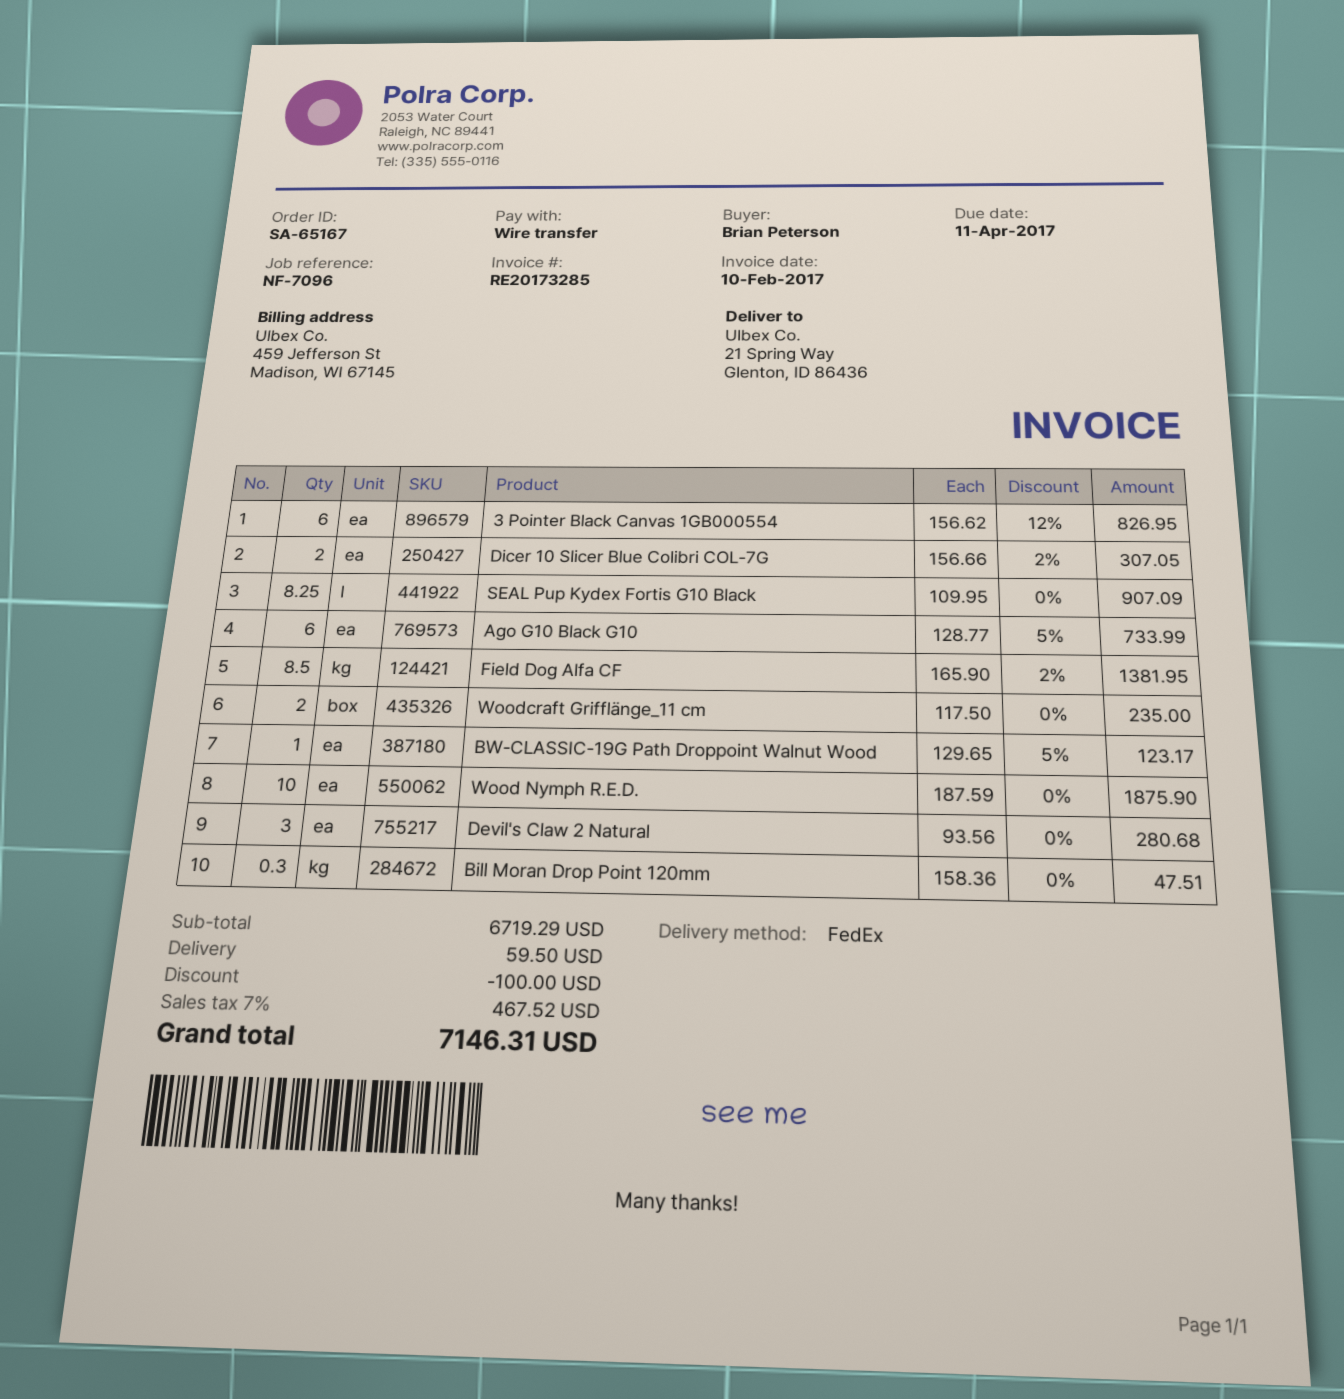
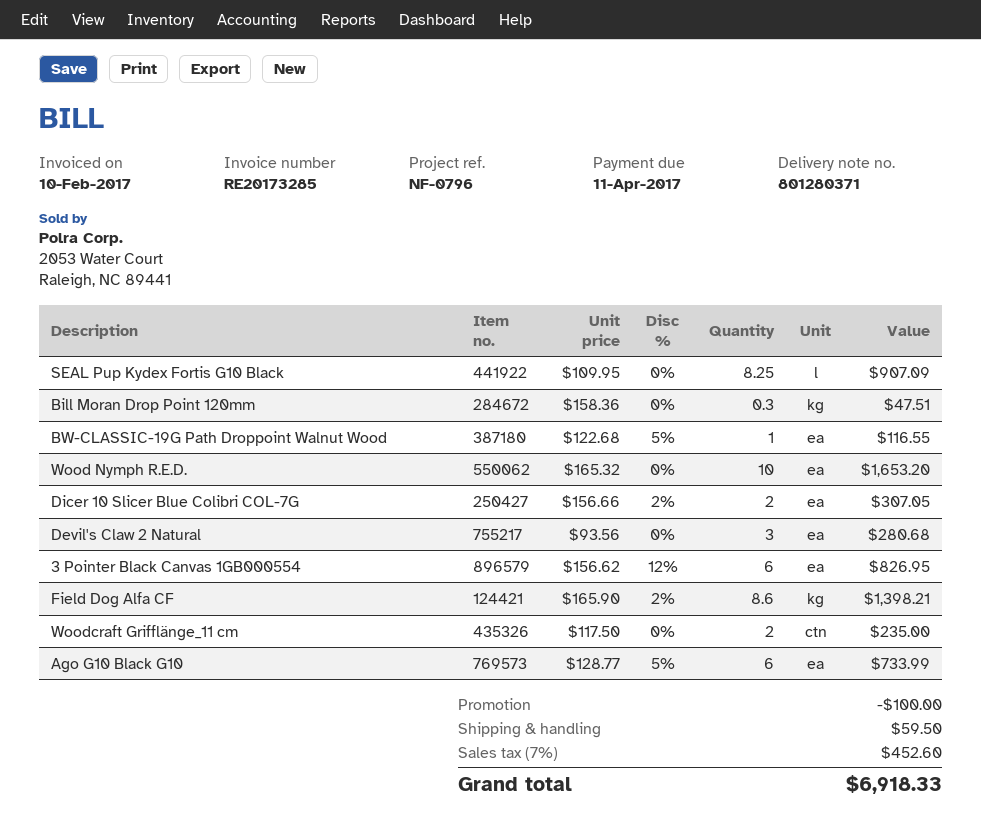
reference: NF-7096 -> NF-0796
Field Dog Alfa CF: 8.5 x 165.90 - 2% = 1381.95 -> 8.6 x 165.90 - 2% = 1398.21
BW-CLASSIC-19G Path Droppoint Walnut Wood: 1 x 129.65 - 5% = 123.17 -> 1 x 122.68 - 5% = 116.55
Wood Nymph R.E.D.: 10 x 187.59 = 1875.90 -> 10 x 165.32 = 1653.20
tax: 7% = 467.52 -> 7% = 452.60
total: 7146.31 -> 6918.33

